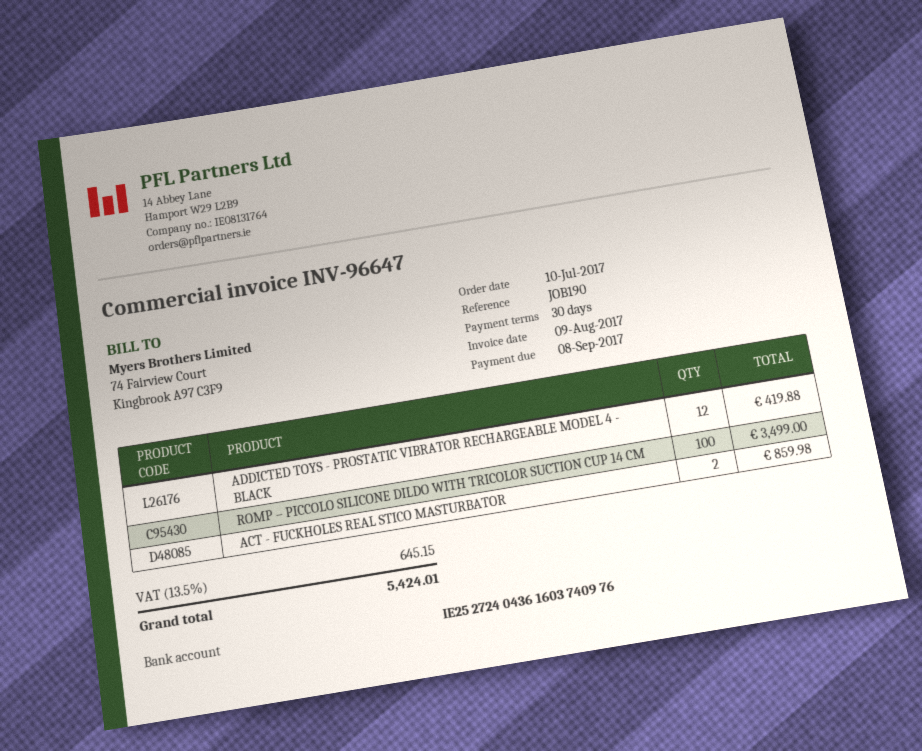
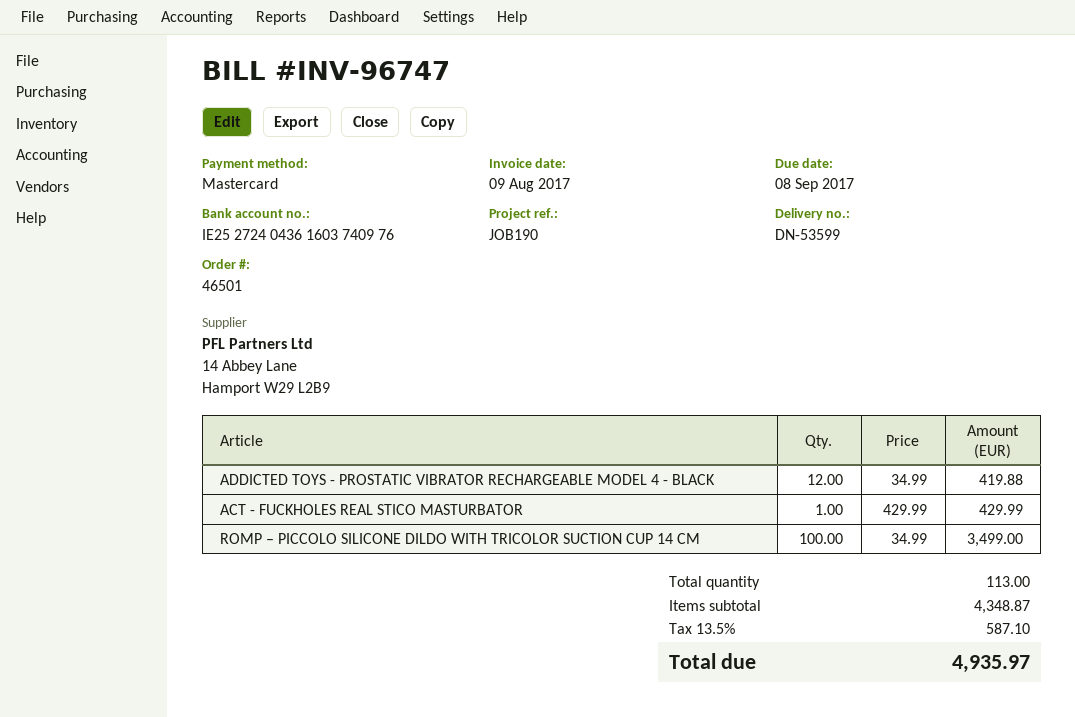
invoice number: INV-96647 -> INV-96747
ACT - FUCKHOLES REAL STICO MASTURBATOR: 2 for 859.98 -> 1 for 429.99
tax: 13.5% = 645.15 -> 13.5% = 587.10
total: 5424.01 -> 4935.97

